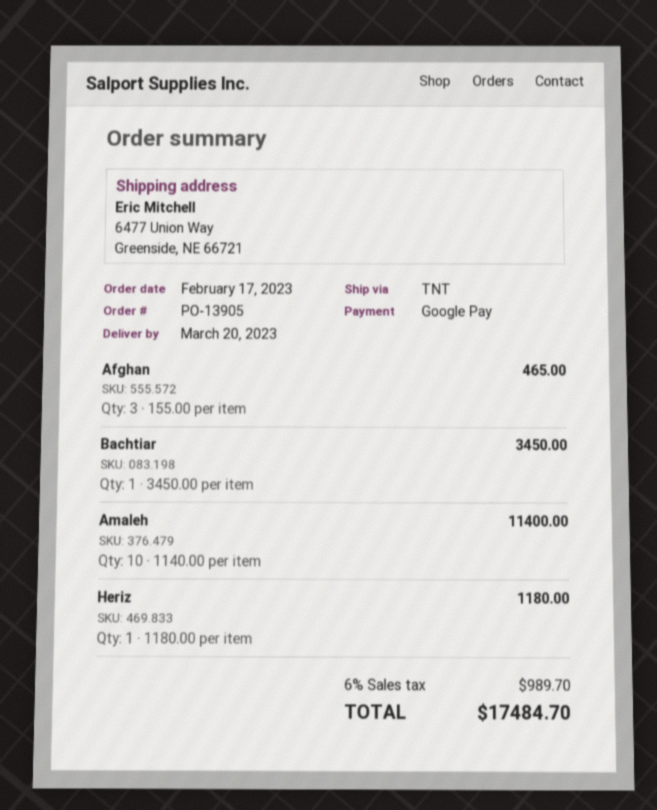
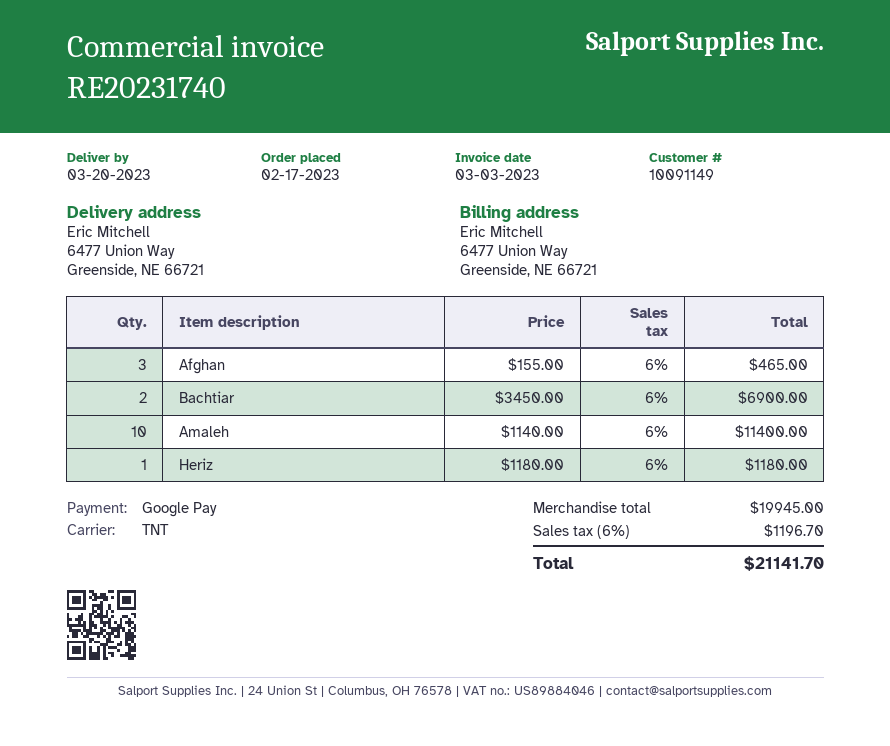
Bachtiar: 1 x 3450.00 = 3450.00 -> 2 x 3450.00 = 6900.00
tax: 6% = 989.70 -> 6% = 1196.70
total: 17484.70 -> 21141.70

